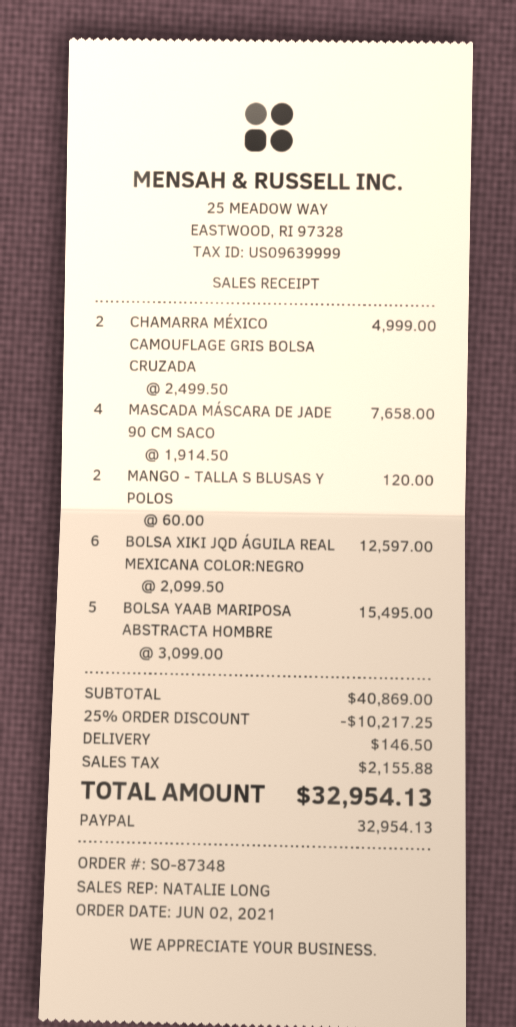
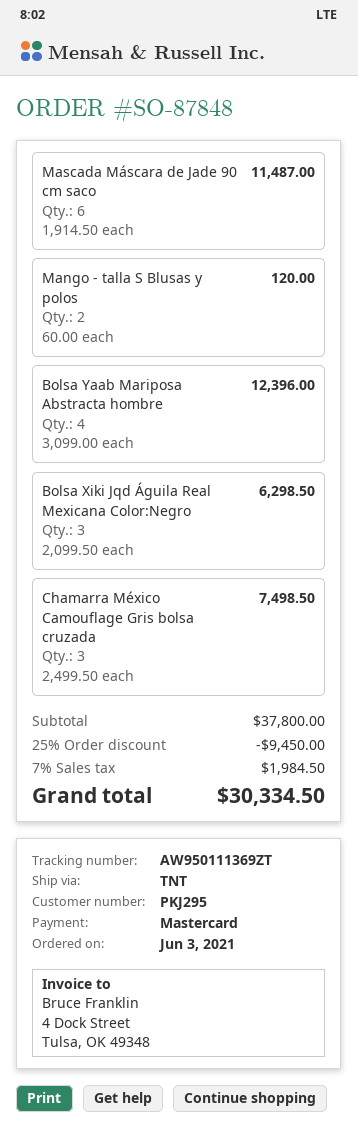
order number: SO-87348 -> SO-87848
order date: 2021-06-02 -> 2021-06-03
payment method: PayPal -> Mastercard
CHAMARRA MÉXICO CAMOUFLAGE GRIS BOLSA CRUZADA: 2 x 2499.50 = 4999.00 -> 3 x 2499.50 = 7498.50
MASCADA MÁSCARA DE JADE 90 CM SACO: 4 x 1914.50 = 7658.00 -> 6 x 1914.50 = 11487.00
BOLSA XIKI JQD ÁGUILA REAL MEXICANA COLOR:NEGRO: 6 x 2099.50 = 12597.00 -> 3 x 2099.50 = 6298.50
BOLSA YAAB MARIPOSA ABSTRACTA HOMBRE: 5 x 3099.00 = 15495.00 -> 4 x 3099.00 = 12396.00
subtotal: 40869.00 -> 37800.00
discount: 25% = 10217.25 -> 25% = 9450.00
shipping: 146.50 -> none
tax: 2155.88 -> 1984.50
total: 32954.13 -> 30334.50

